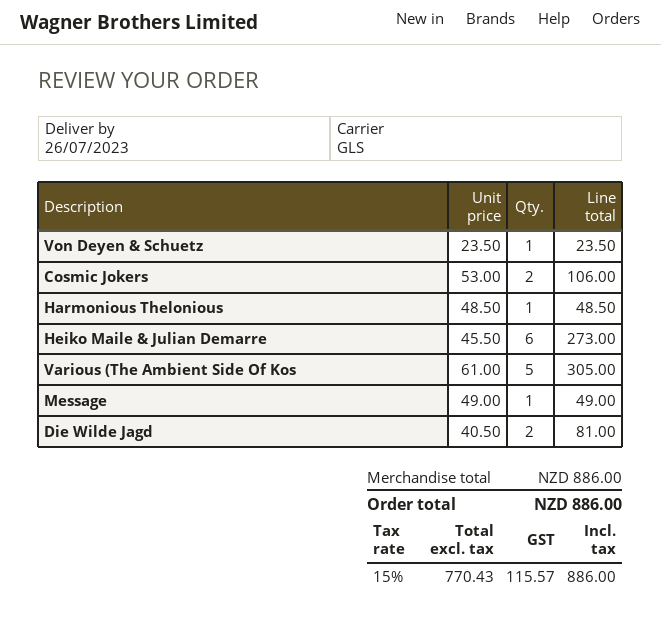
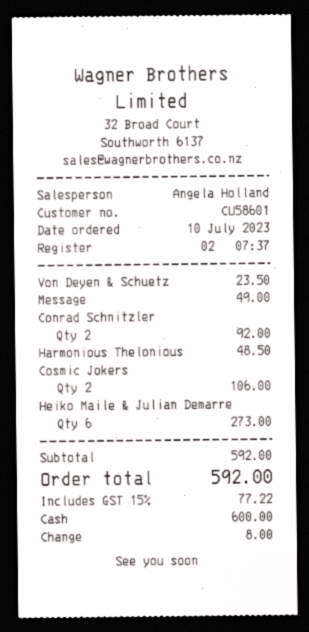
Various (The Ambient Side Of Kos: 5 for 305.00 -> none
Die Wilde Jagd: 2 for 81.00 -> none
Conrad Schnitzler: none -> 2 for 92.00
subtotal: 886.00 -> 592.00
tax: 15% = 115.57 -> 15% = 77.22
total: 886.00 -> 592.00

